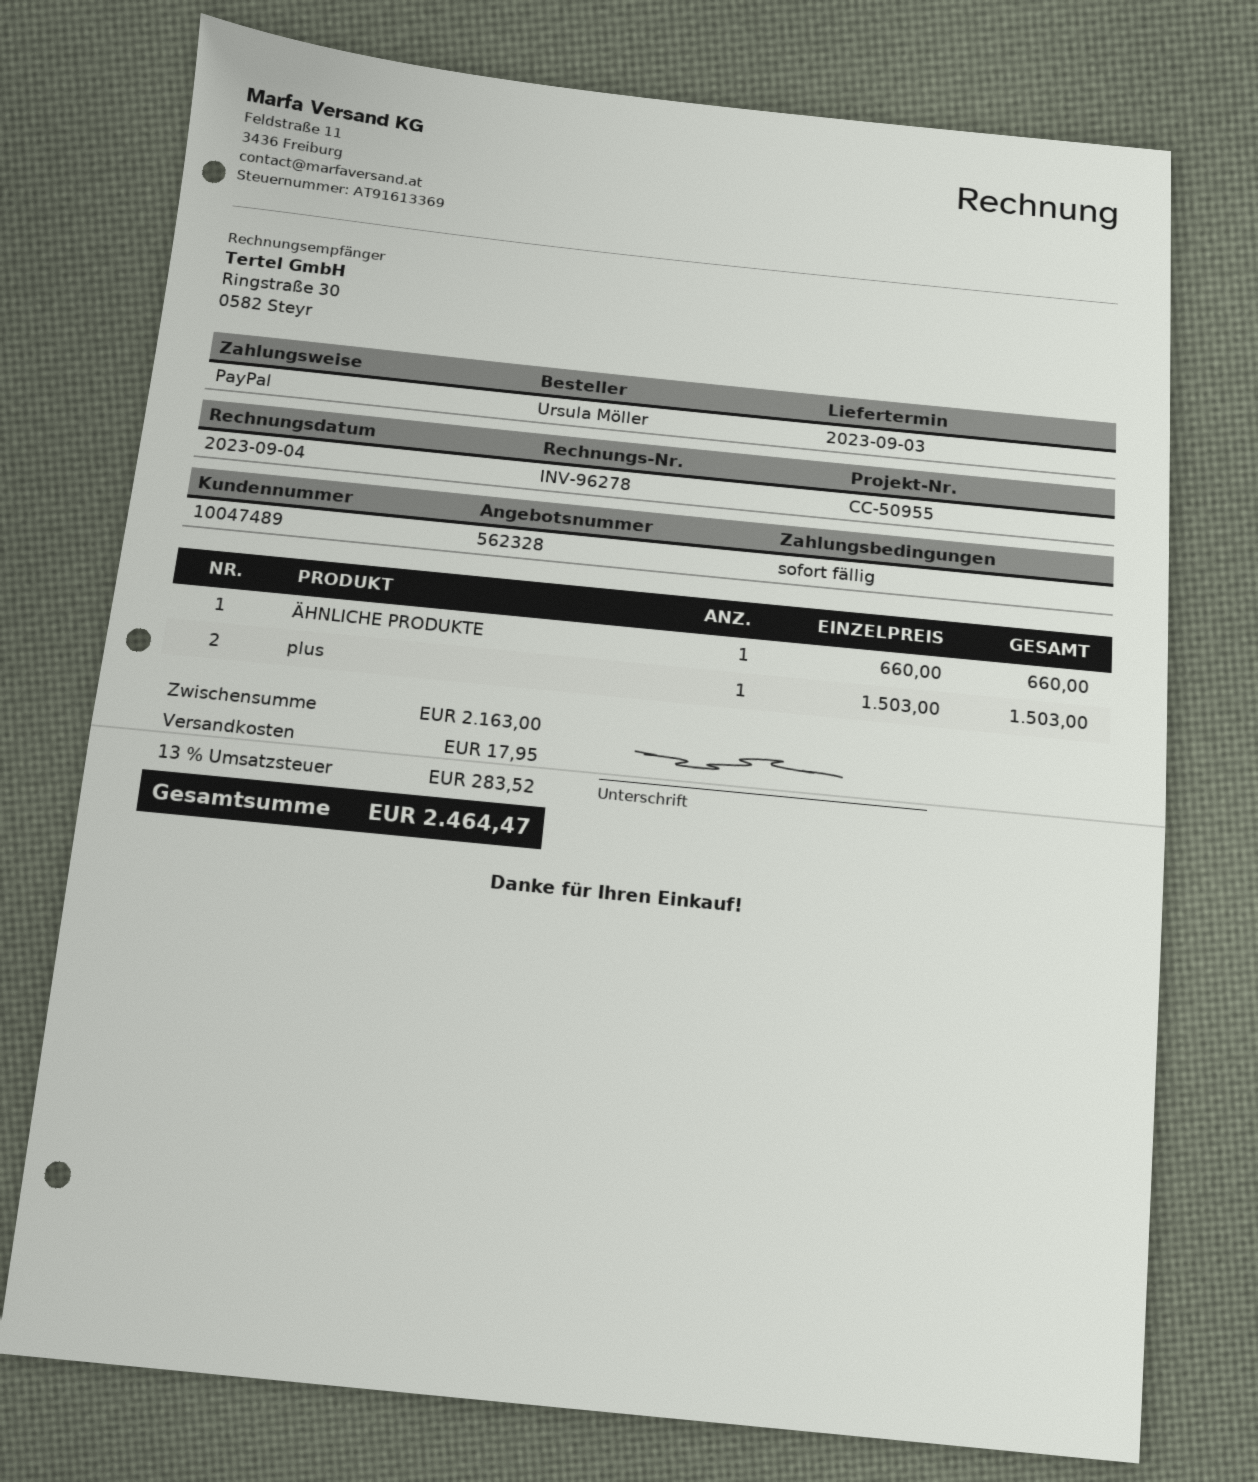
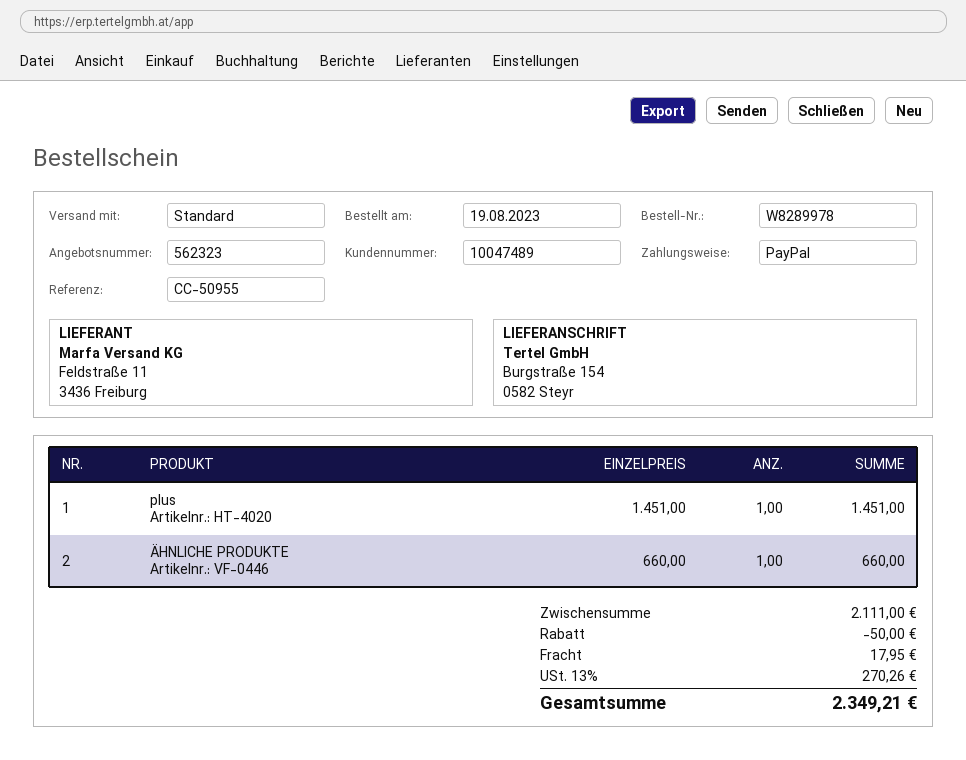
quote number: 562328 -> 562323
plus: 1 x 1503.00 = 1503.00 -> 1 x 1451.00 = 1451.00
subtotal: 2163.00 -> 2111.00
discount: none -> 50.00
tax: 13% = 283.52 -> 13% = 270.26
total: 2464.47 -> 2349.21

